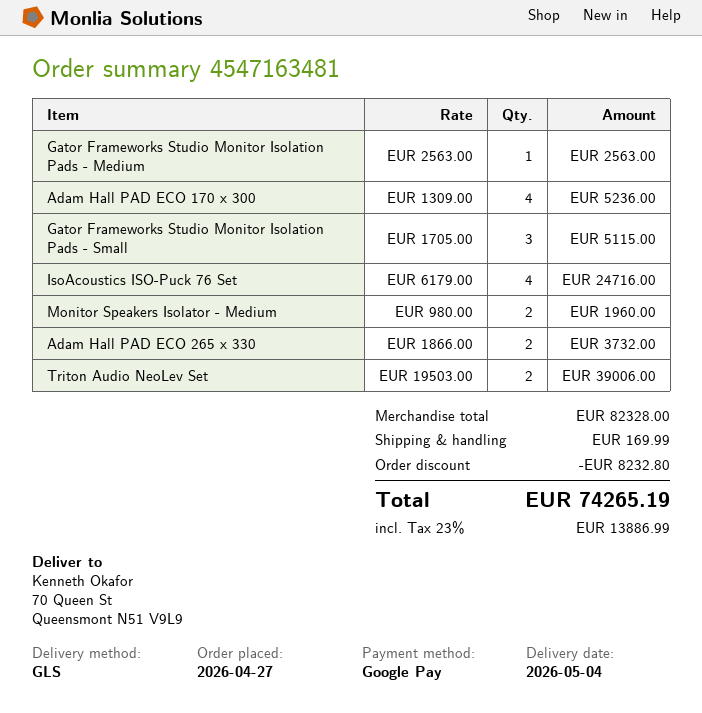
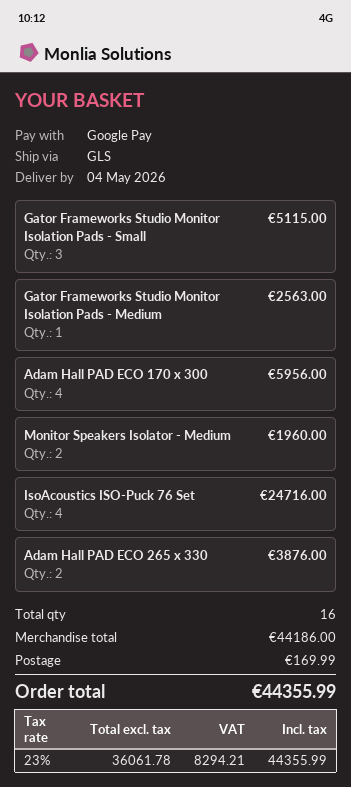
Adam Hall PAD ECO 170 x 300: 4 for 5236.00 -> 4 for 5956.00
Adam Hall PAD ECO 265 x 330: 2 for 3732.00 -> 2 for 3876.00
Triton Audio NeoLev Set: 2 for 39006.00 -> none
subtotal: 82328.00 -> 44186.00
discount: 8232.80 -> none
tax: 23% = 13886.99 -> 23% = 8294.21
total: 74265.19 -> 44355.99

